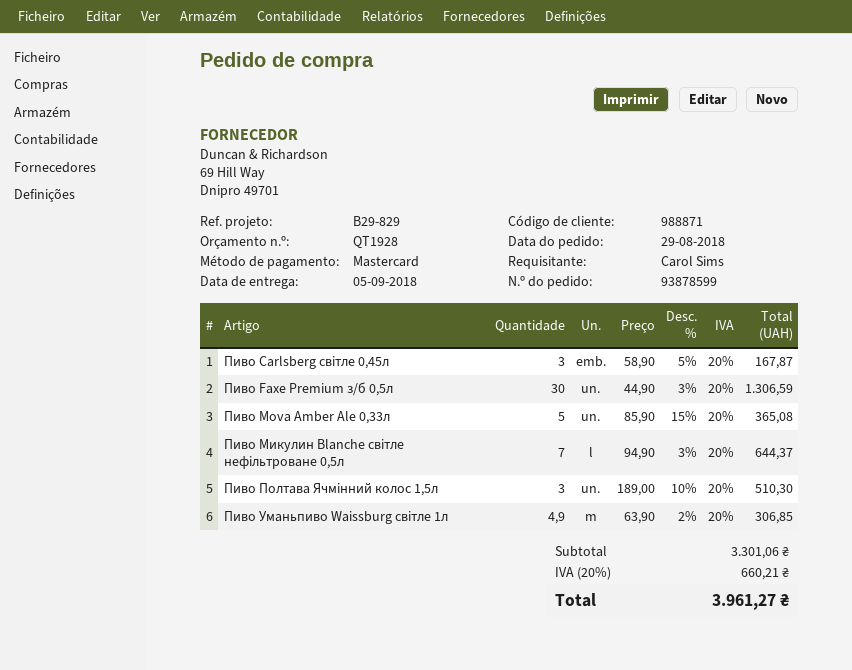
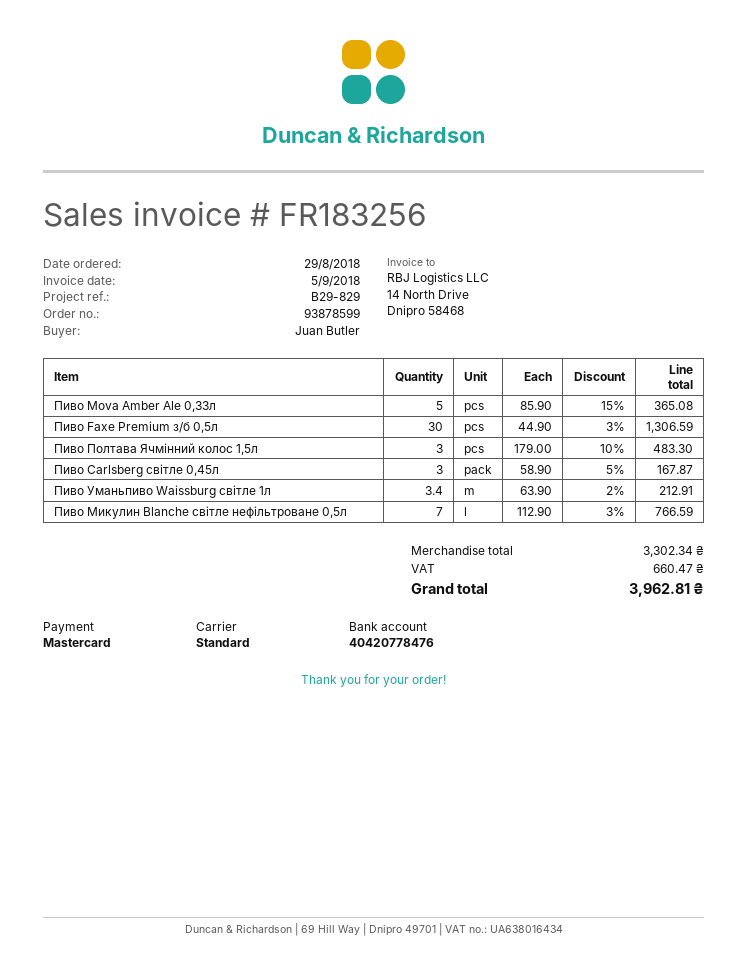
ordered by: Carol Sims -> Juan Butler
Пиво Микулин Blanche світле нефільтроване 0,5л: 7 x 94.90 - 3% = 644.37 -> 7 x 112.90 - 3% = 766.59
Пиво Полтава Ячмінний колос 1,5л: 3 x 189.00 - 10% = 510.30 -> 3 x 179.00 - 10% = 483.30
Пиво Уманьпиво Waissburg світле 1л: 4.9 x 63.90 - 2% = 306.85 -> 3.4 x 63.90 - 2% = 212.91
subtotal: 3301.06 -> 3302.34
tax: 660.21 -> 660.47
total: 3961.27 -> 3962.81

